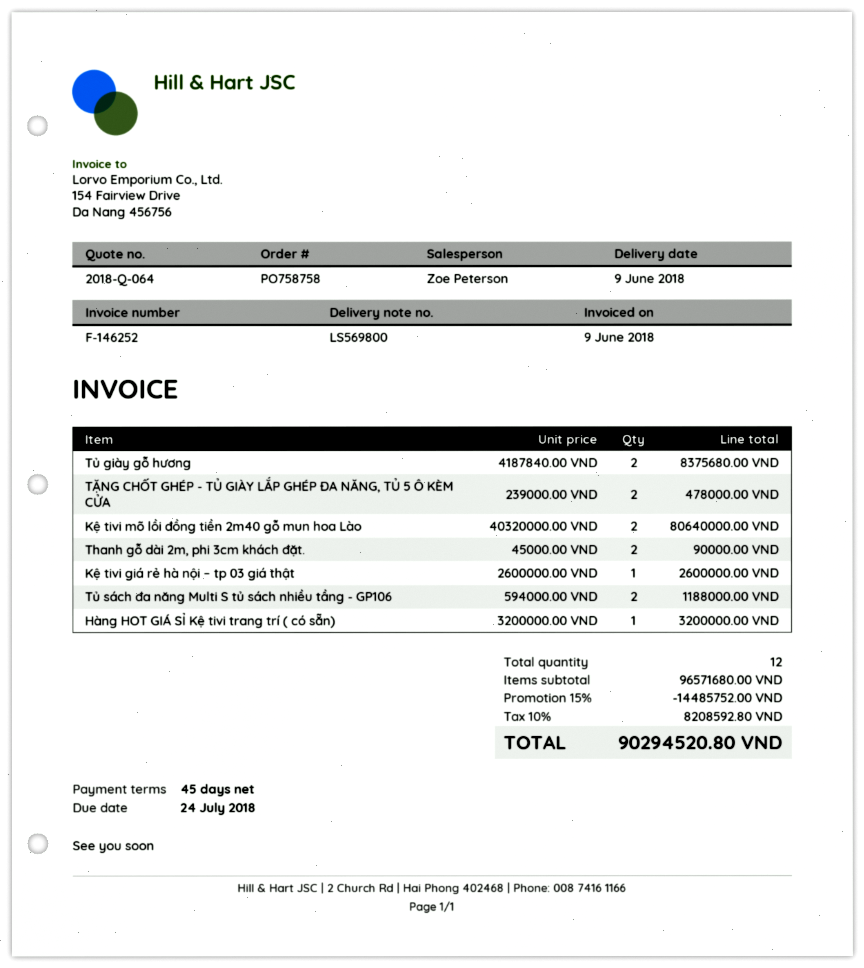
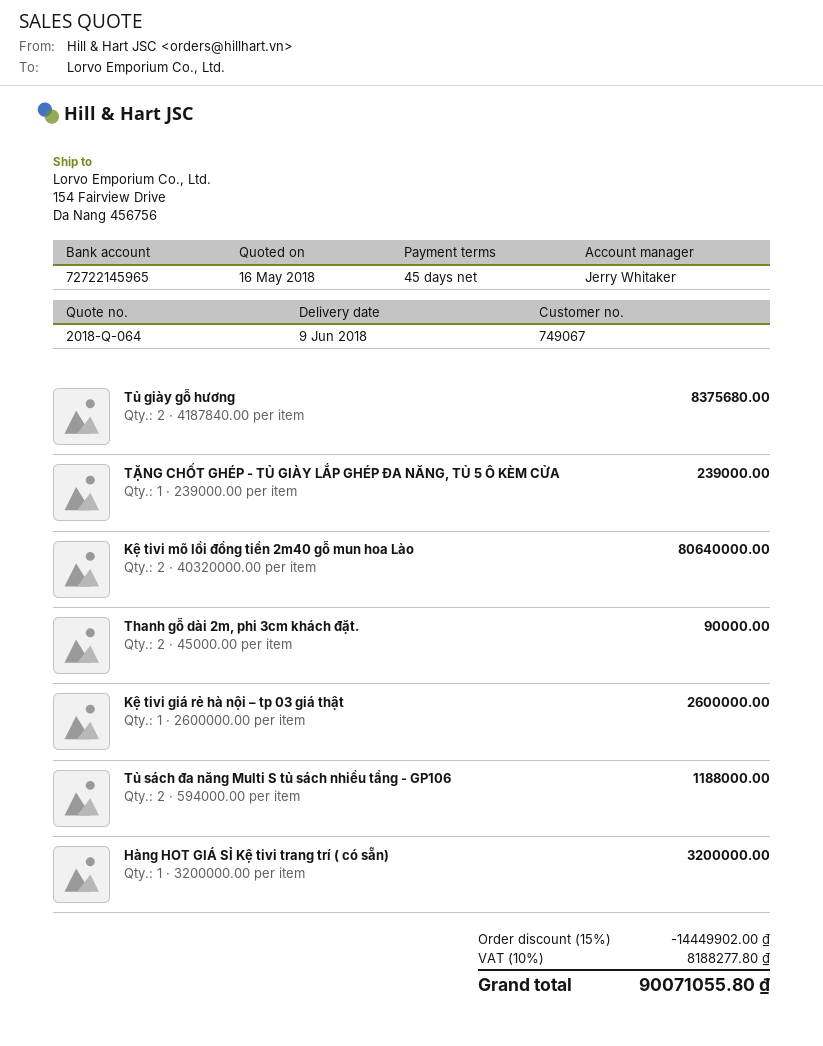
sales rep: Zoe Peterson -> Jerry Whitaker
TẶNG CHỐT GHÉP - TỦ GIÀY LẮP GHÉP ĐA NĂNG, TỦ 5 Ô KÈM CỬA: 2 x 239000.00 = 478000.00 -> 1 x 239000.00 = 239000.00
discount: 15% = 14485752.00 -> 15% = 14449902.00
tax: 10% = 8208592.80 -> 10% = 8188277.80
total: 90294520.80 -> 90071055.80

